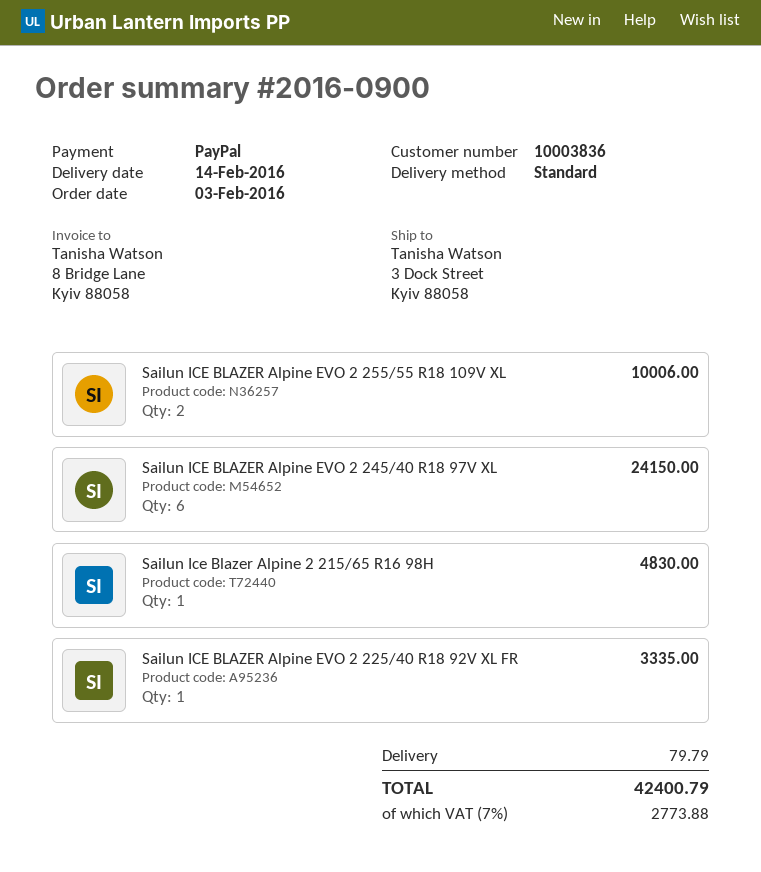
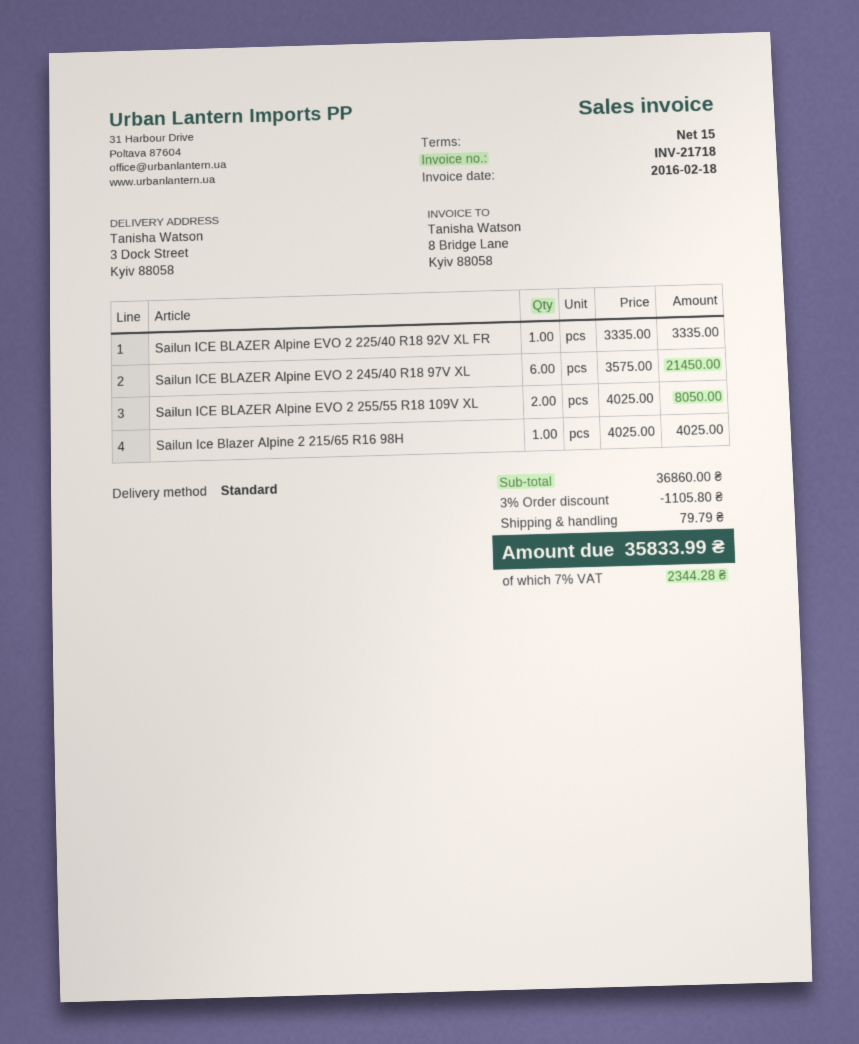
Sailun ICE BLAZER Alpine EVO 2 255/55 R18 109V XL: 2 for 10006.00 -> 2 for 8050.00
Sailun ICE BLAZER Alpine EVO 2 245/40 R18 97V XL: 6 for 24150.00 -> 6 for 21450.00
Sailun Ice Blazer Alpine 2 215/65 R16 98H: 1 for 4830.00 -> 1 for 4025.00
discount: none -> 3% = 1105.80
tax: 7% = 2773.88 -> 7% = 2344.28
total: 42400.79 -> 35833.99

